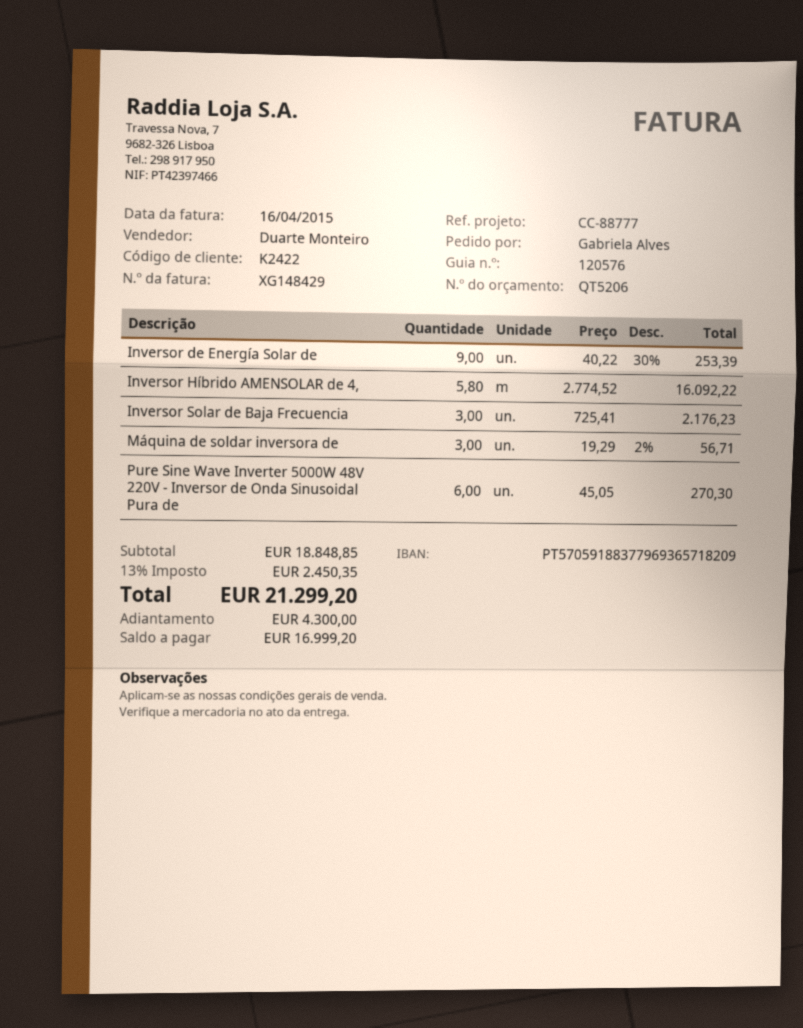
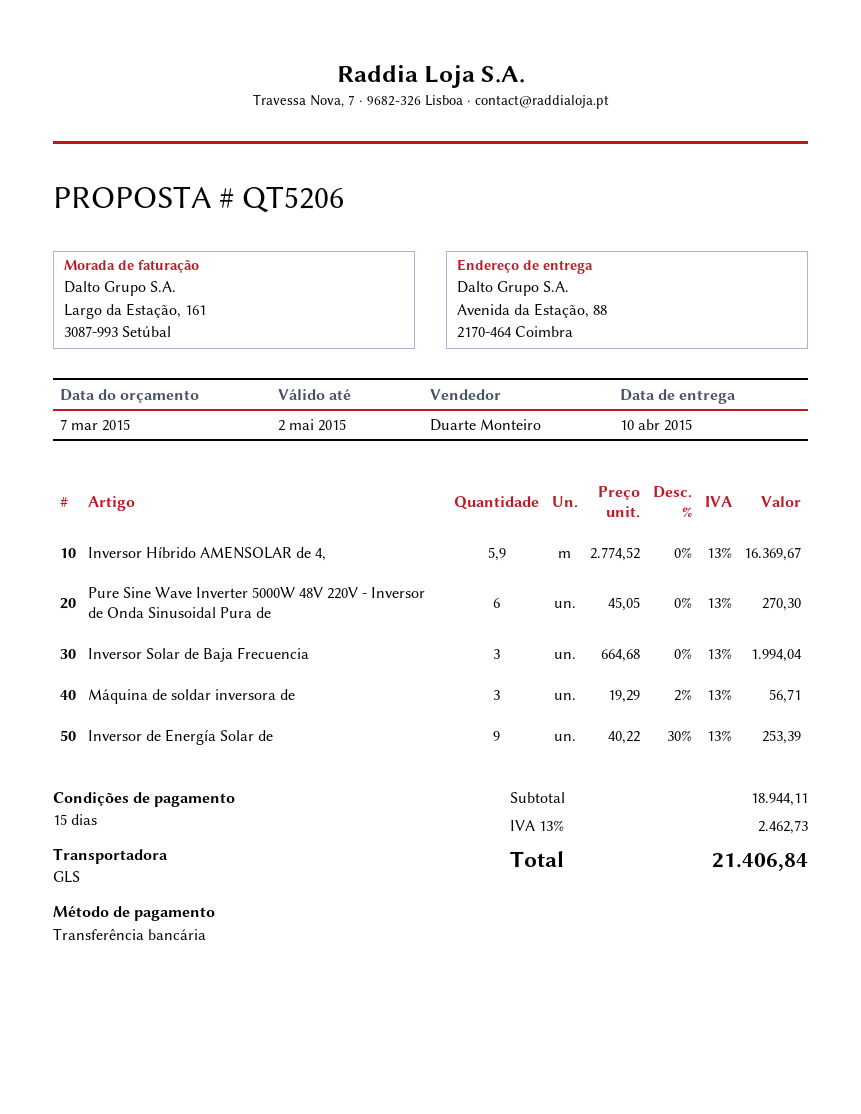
Inversor Híbrido AMENSOLAR de 4,: 5.8 x 2774.52 = 16092.22 -> 5.9 x 2774.52 = 16369.67
Inversor Solar de Baja Frecuencia: 3 x 725.41 = 2176.23 -> 3 x 664.68 = 1994.04
subtotal: 18848.85 -> 18944.11
tax: 13% = 2450.35 -> 13% = 2462.73
total: 21299.20 -> 21406.84

